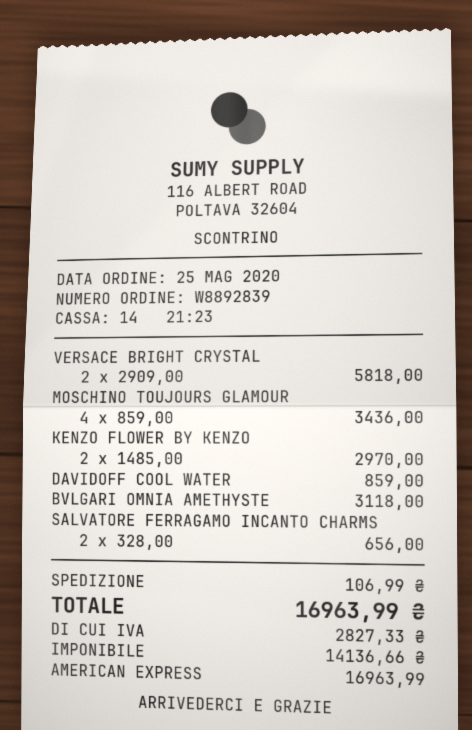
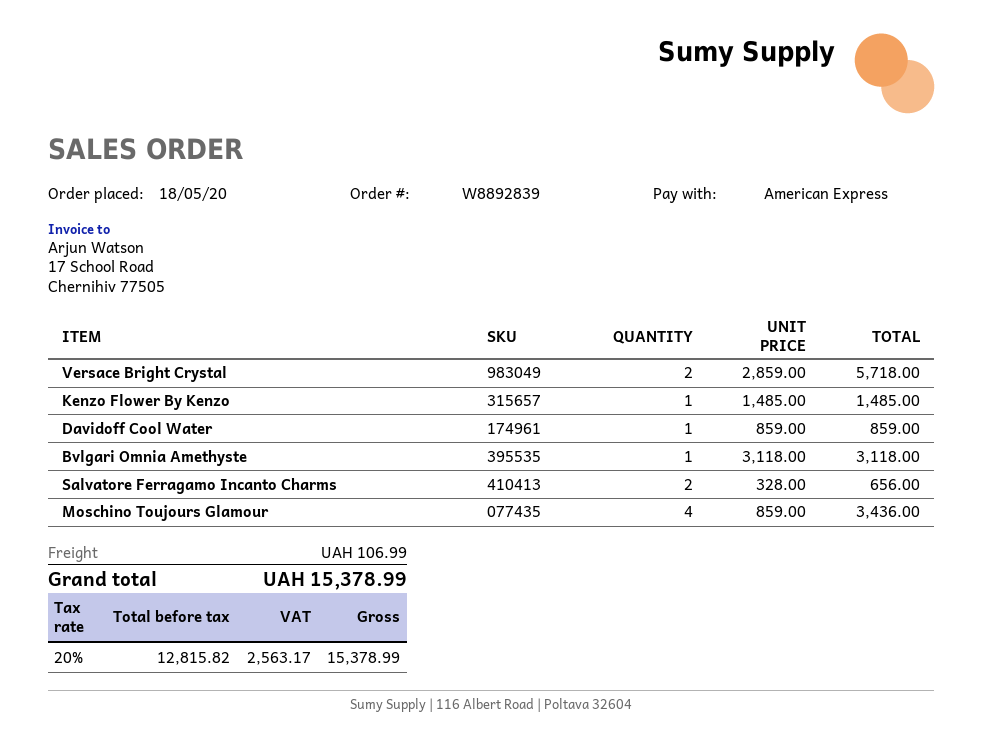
order date: 2020-05-25 -> 2020-05-18
VERSACE BRIGHT CRYSTAL: 2 x 2909.00 = 5818.00 -> 2 x 2859.00 = 5718.00
KENZO FLOWER BY KENZO: 2 x 1485.00 = 2970.00 -> 1 x 1485.00 = 1485.00
net: 14136.66 -> 12815.82
tax: 2827.33 -> 2563.17
total: 16963.99 -> 15378.99

